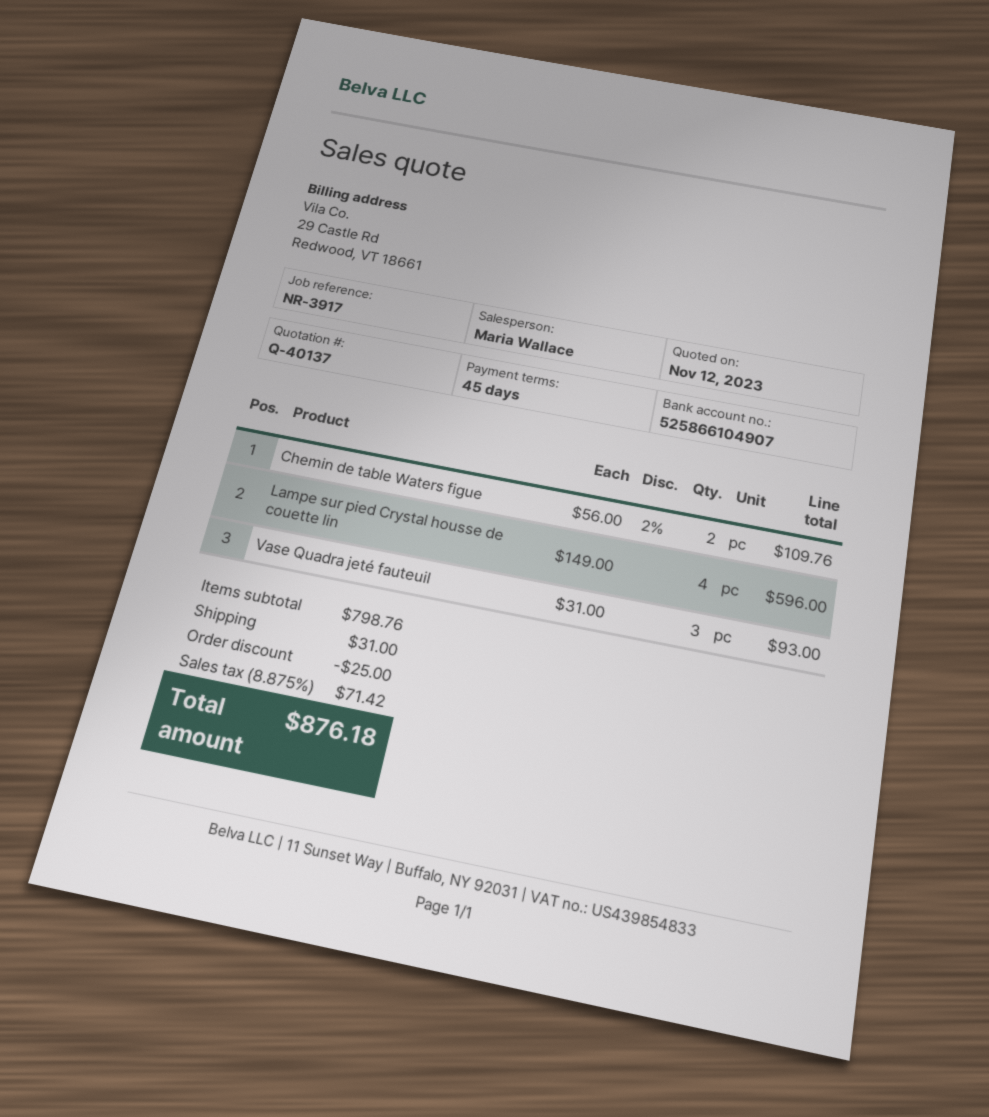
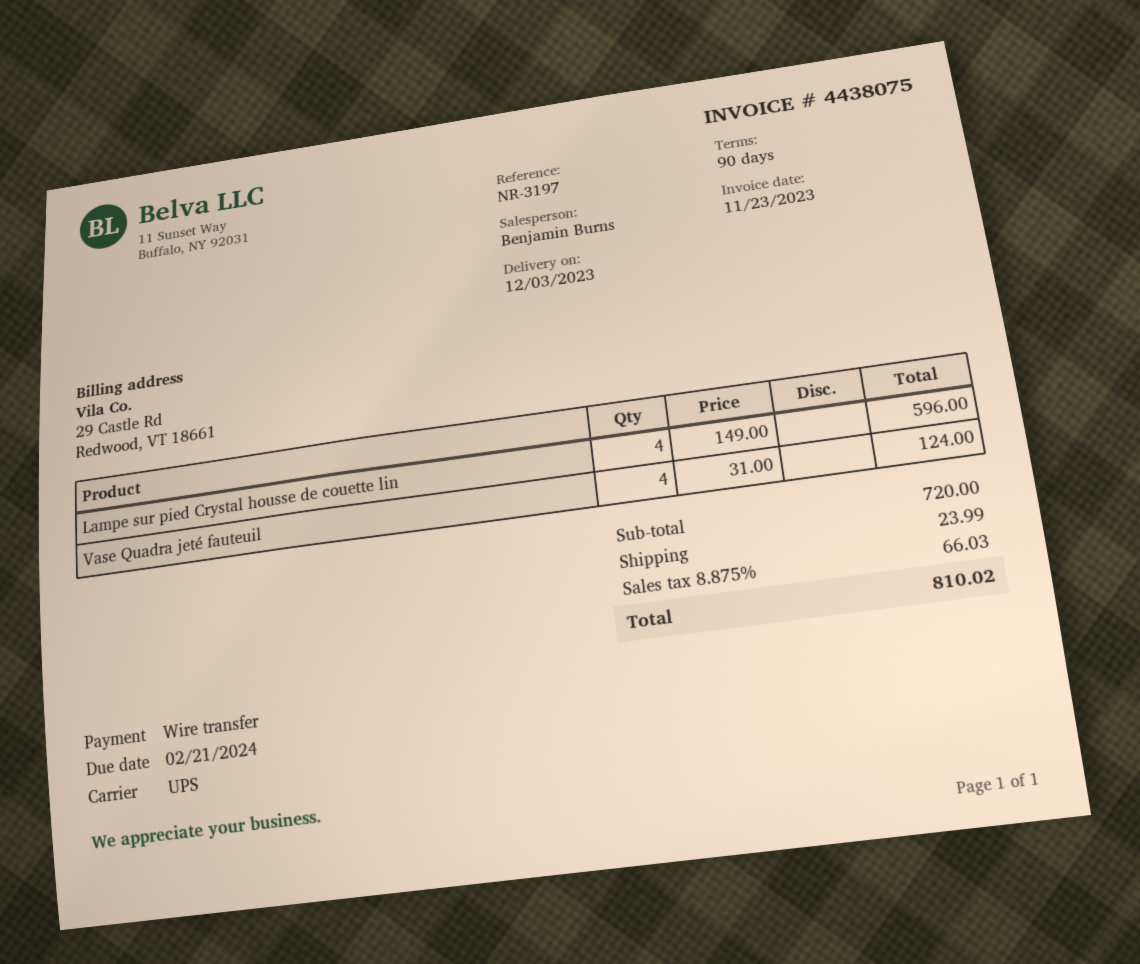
payment terms: 45 days -> 90 days
reference: NR-3917 -> NR-3197
sales rep: Maria Wallace -> Benjamin Burns
Chemin de table Waters figue: 2 x 56.00 - 2% = 109.76 -> none
Vase Quadra jeté fauteuil: 3 x 31.00 = 93.00 -> 4 x 31.00 = 124.00
subtotal: 798.76 -> 720.00
discount: 25.00 -> none
shipping: 31.00 -> 23.99
tax: 8.875% = 71.42 -> 8.875% = 66.03
total: 876.18 -> 810.02

